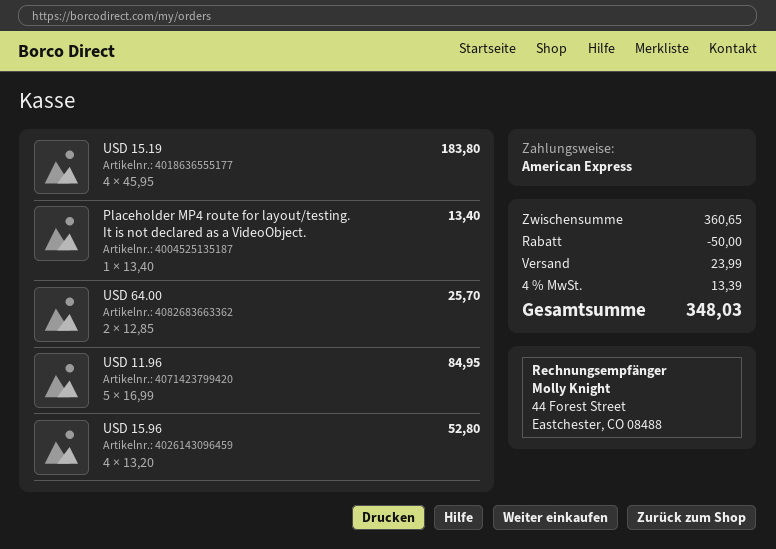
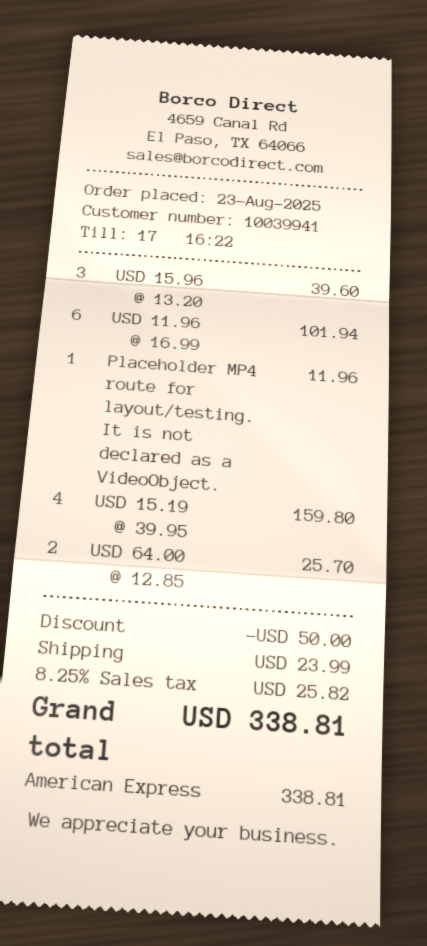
USD 15.19: 4 x 45.95 = 183.80 -> 4 x 39.95 = 159.80
Placeholder MP4 route for layout/testing. It is not declared as a VideoObject.: 1 x 13.40 = 13.40 -> 1 x 11.96 = 11.96
USD 11.96: 5 x 16.99 = 84.95 -> 6 x 16.99 = 101.94
USD 15.96: 4 x 13.20 = 52.80 -> 3 x 13.20 = 39.60
tax: 4% = 13.39 -> 8.25% = 25.82
total: 348.03 -> 338.81

